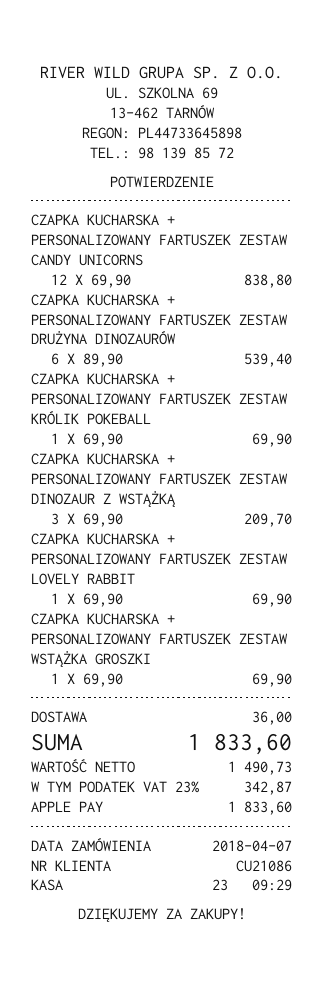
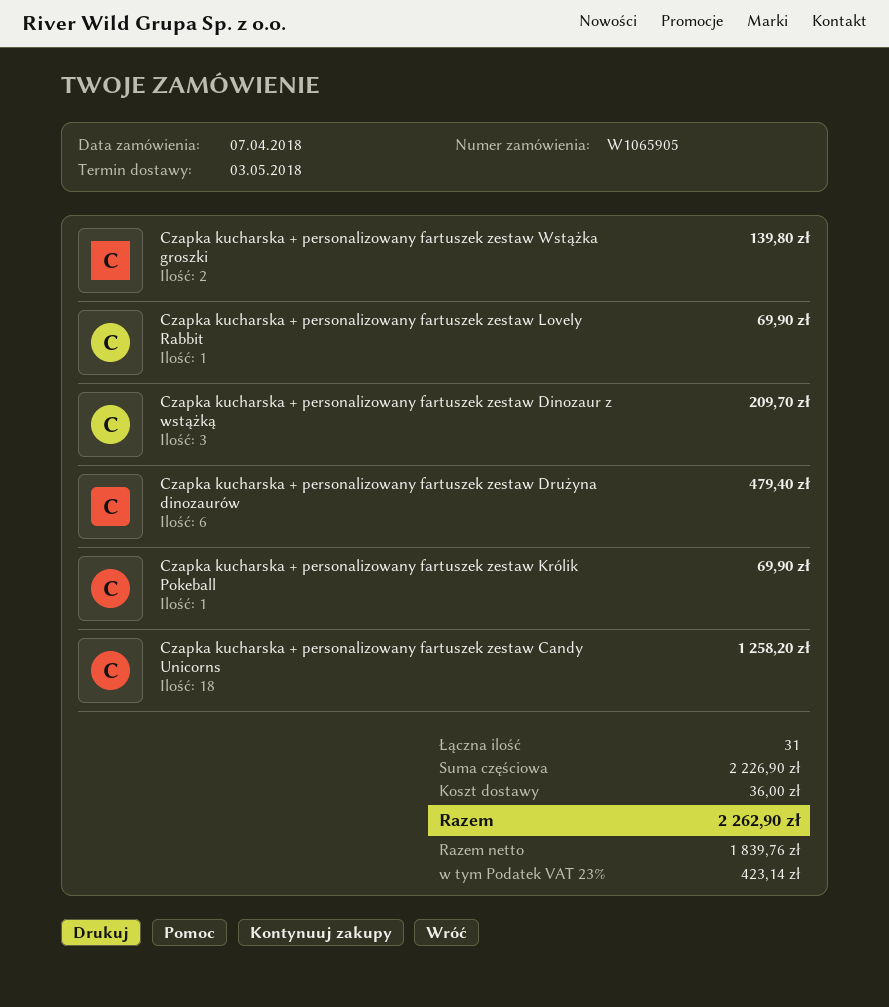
CZAPKA KUCHARSKA + PERSONALIZOWANY FARTUSZEK ZESTAW CANDY UNICORNS: 12 for 838.80 -> 18 for 1258.20
CZAPKA KUCHARSKA + PERSONALIZOWANY FARTUSZEK ZESTAW DRUŻYNA DINOZAURÓW: 6 for 539.40 -> 6 for 479.40
CZAPKA KUCHARSKA + PERSONALIZOWANY FARTUSZEK ZESTAW WSTĄŻKA GROSZKI: 1 for 69.90 -> 2 for 139.80
net: 1490.73 -> 1839.76
tax: 23% = 342.87 -> 23% = 423.14
total: 1833.60 -> 2262.90

